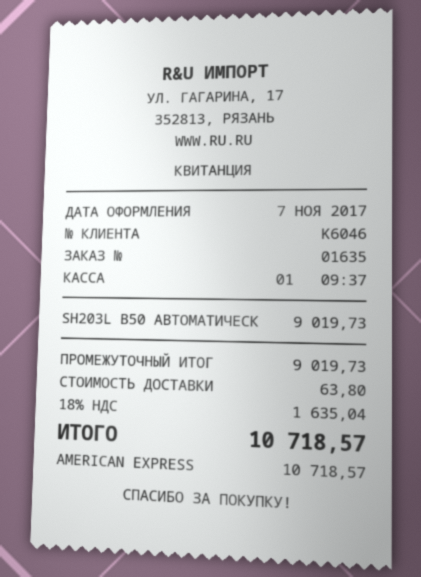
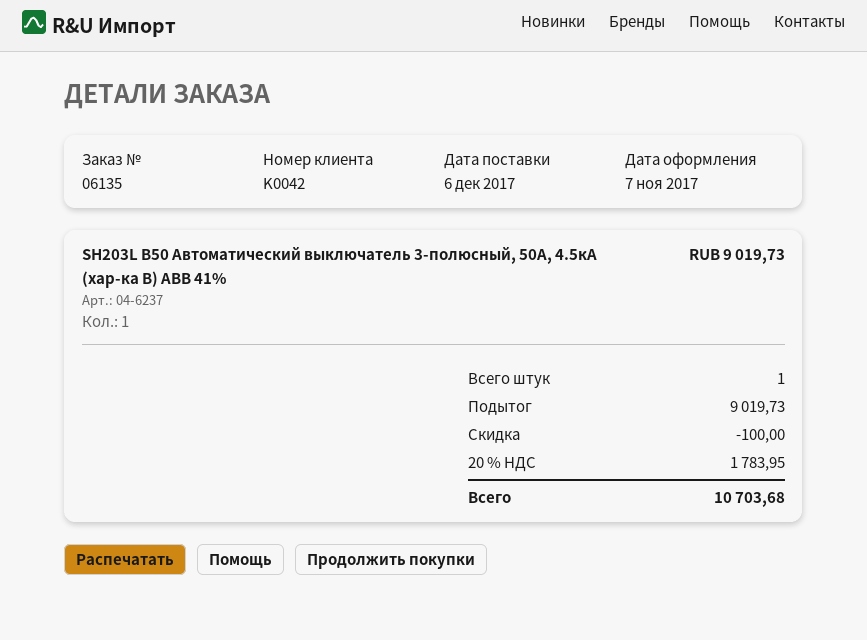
order number: 01635 -> 06135
customer number: K6046 -> K0042
discount: none -> 100.00
shipping: 63.80 -> none
tax: 18% = 1635.04 -> 20% = 1783.95
total: 10718.57 -> 10703.68

